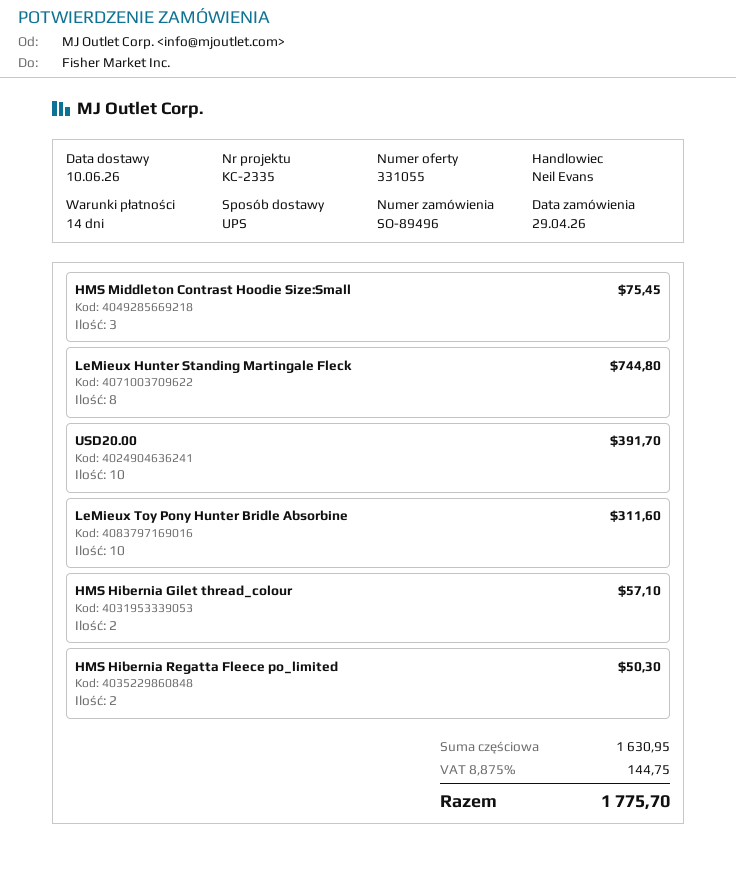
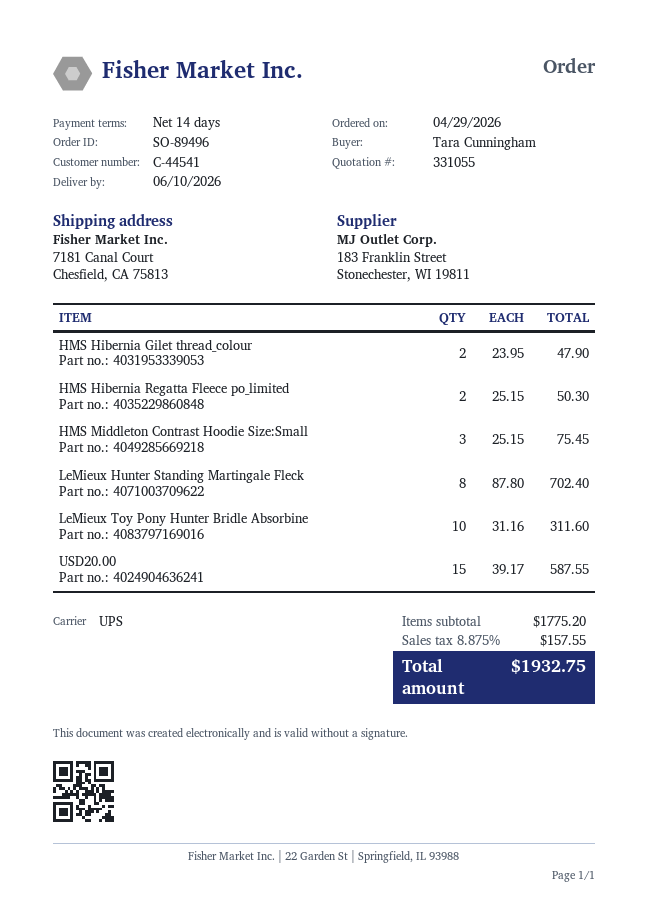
LeMieux Hunter Standing Martingale Fleck: 8 for 744.80 -> 8 for 702.40
USD20.00: 10 for 391.70 -> 15 for 587.55
HMS Hibernia Gilet thread_colour: 2 for 57.10 -> 2 for 47.90
subtotal: 1630.95 -> 1775.20
tax: 8.875% = 144.75 -> 8.875% = 157.55
total: 1775.70 -> 1932.75

